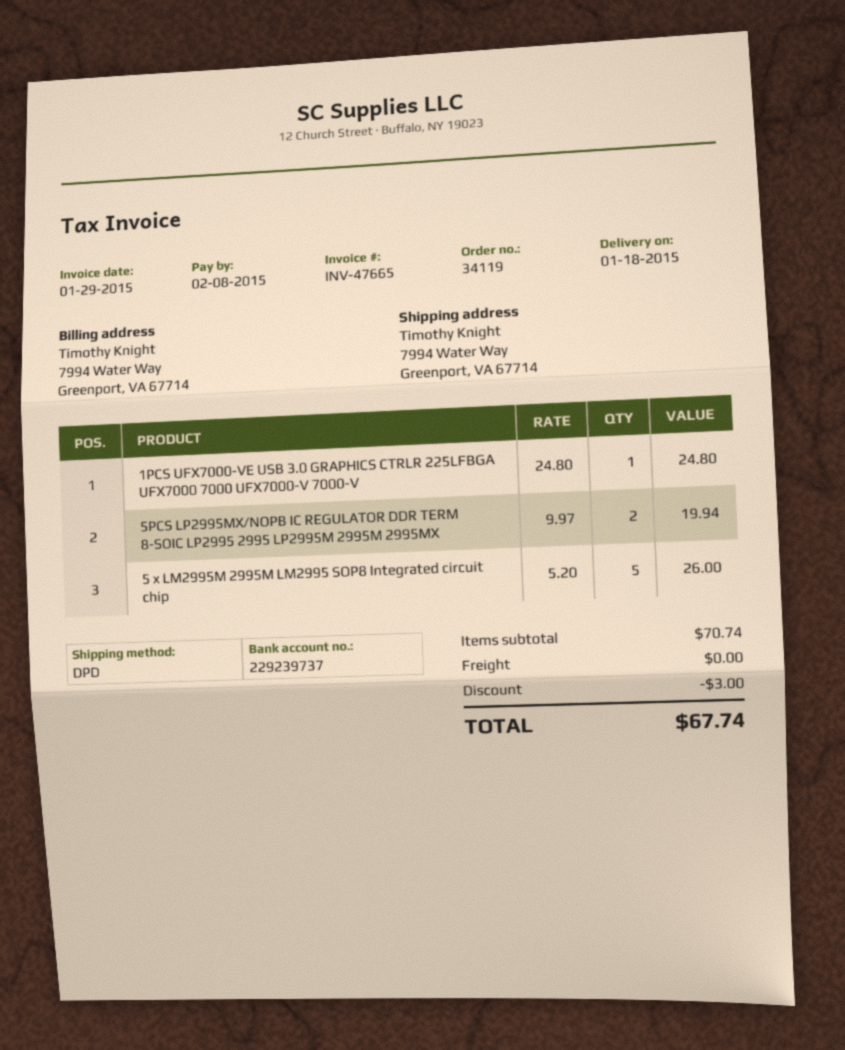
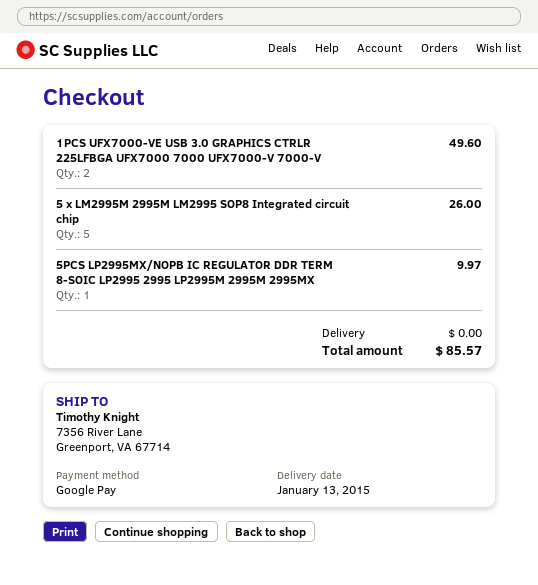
delivery date: 2015-01-18 -> 2015-01-13
ship to: 7994 Water Way, Greenport, VA 67714 -> 7356 River Lane, Greenport, VA 67714
1PCS UFX7000-VE USB 3.0 GRAPHICS CTRLR 225LFBGA UFX7000 7000 UFX7000-V 7000-V: 1 for 24.80 -> 2 for 49.60
5PCS LP2995MX/NOPB IC REGULATOR DDR TERM 8-SOIC LP2995 2995 LP2995M 2995M 2995MX: 2 for 19.94 -> 1 for 9.97
discount: 3.00 -> none
total: 67.74 -> 85.57

